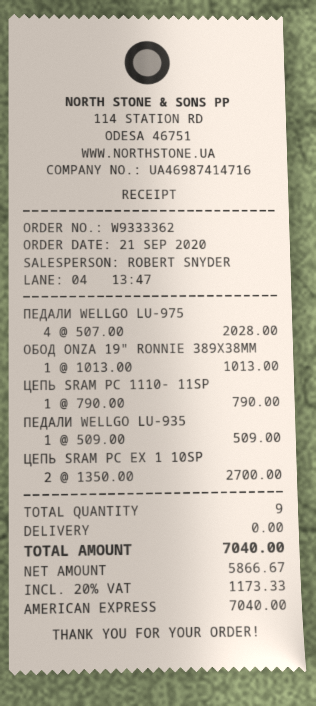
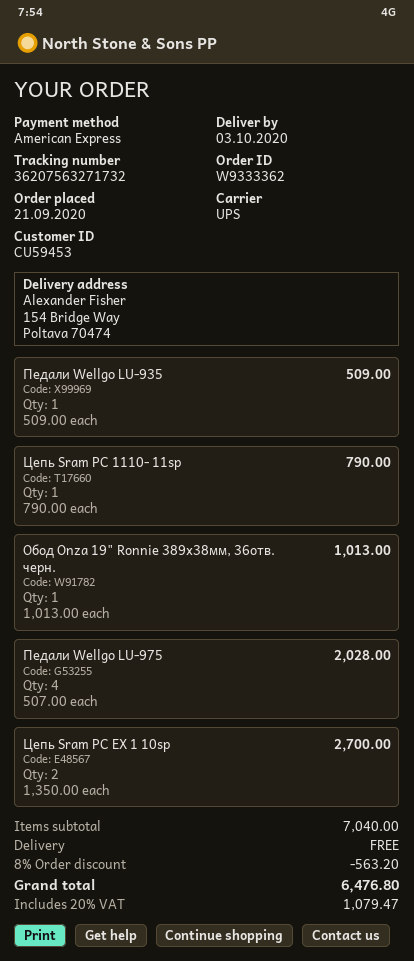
discount: none -> 8% = 563.20
tax: 20% = 1173.33 -> 20% = 1079.47
total: 7040.00 -> 6476.80

